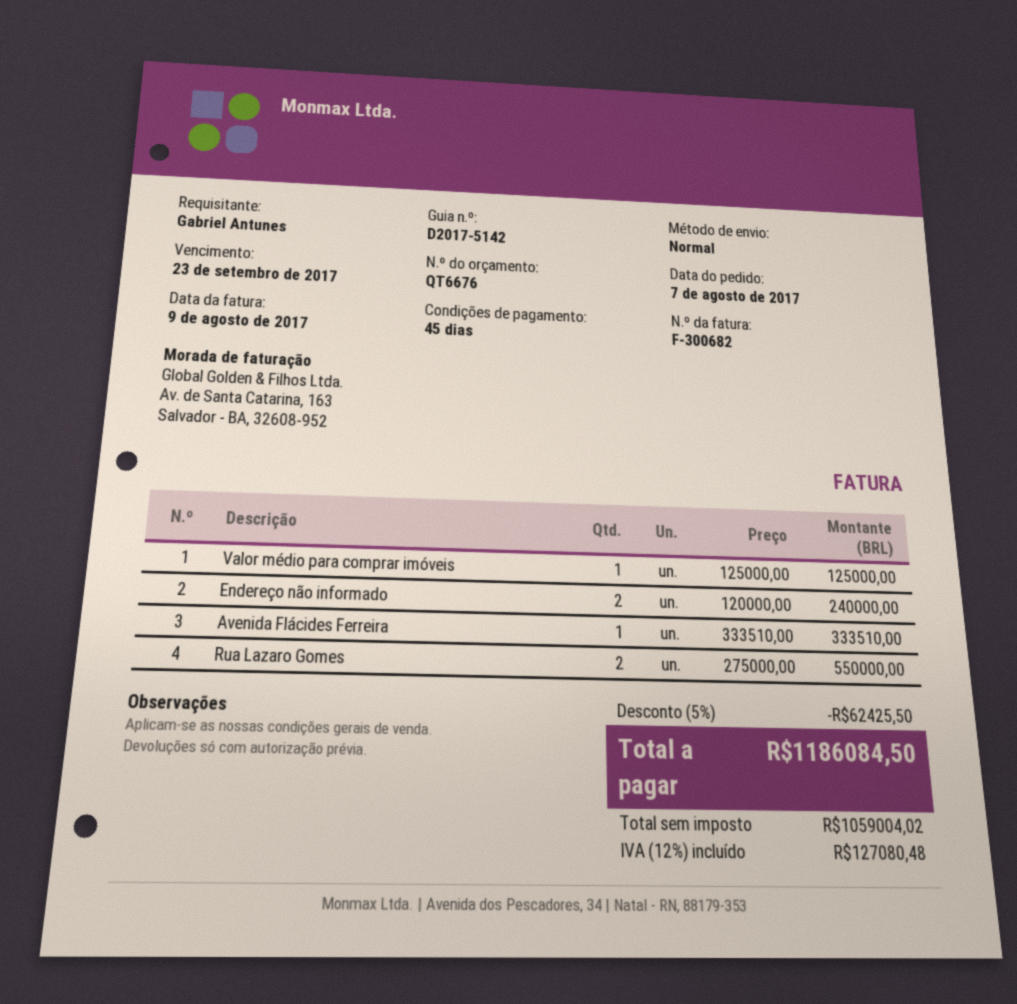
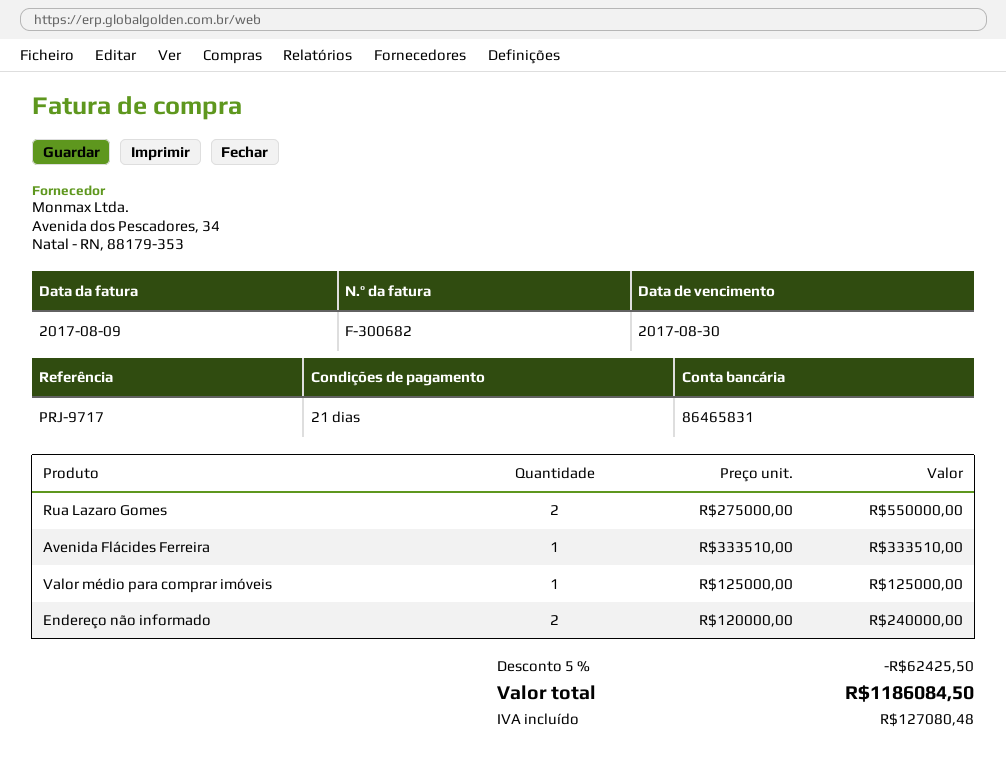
payment terms: 45 days -> 21 days
due date: 2017-09-23 -> 2017-08-30

